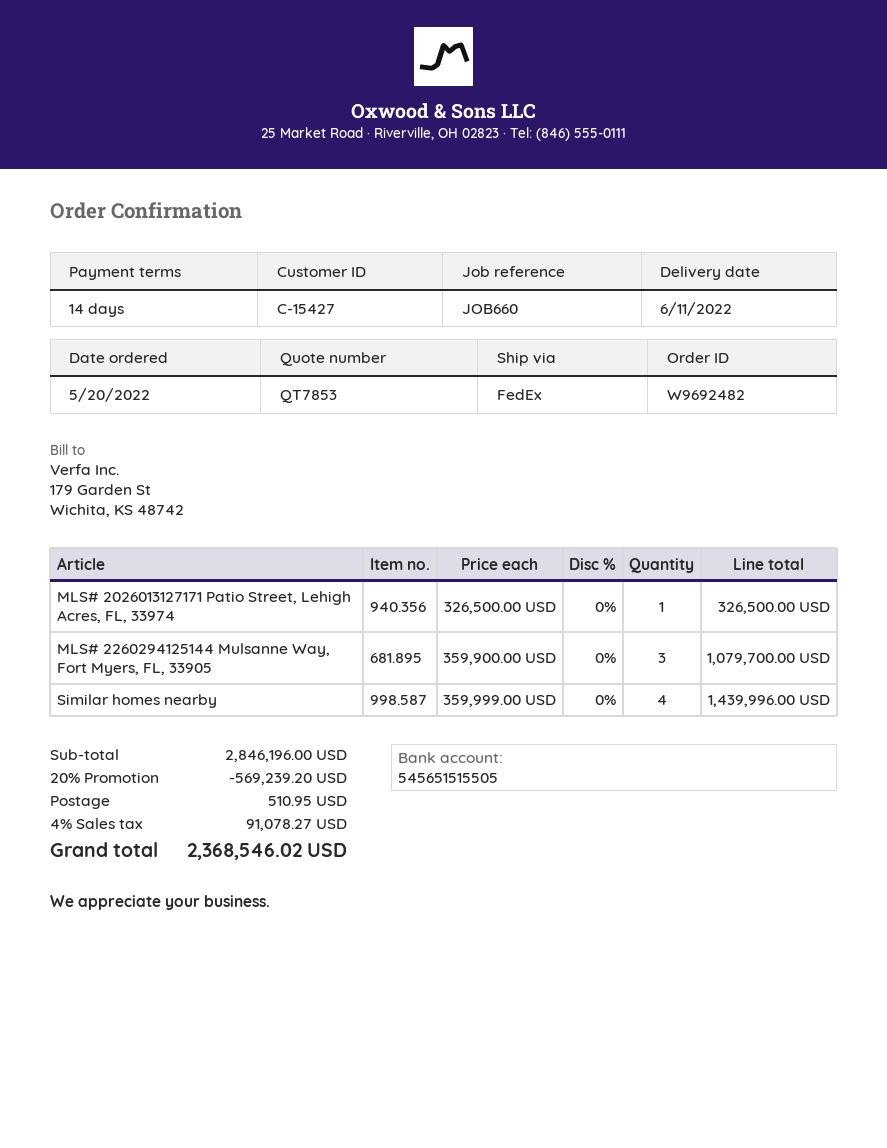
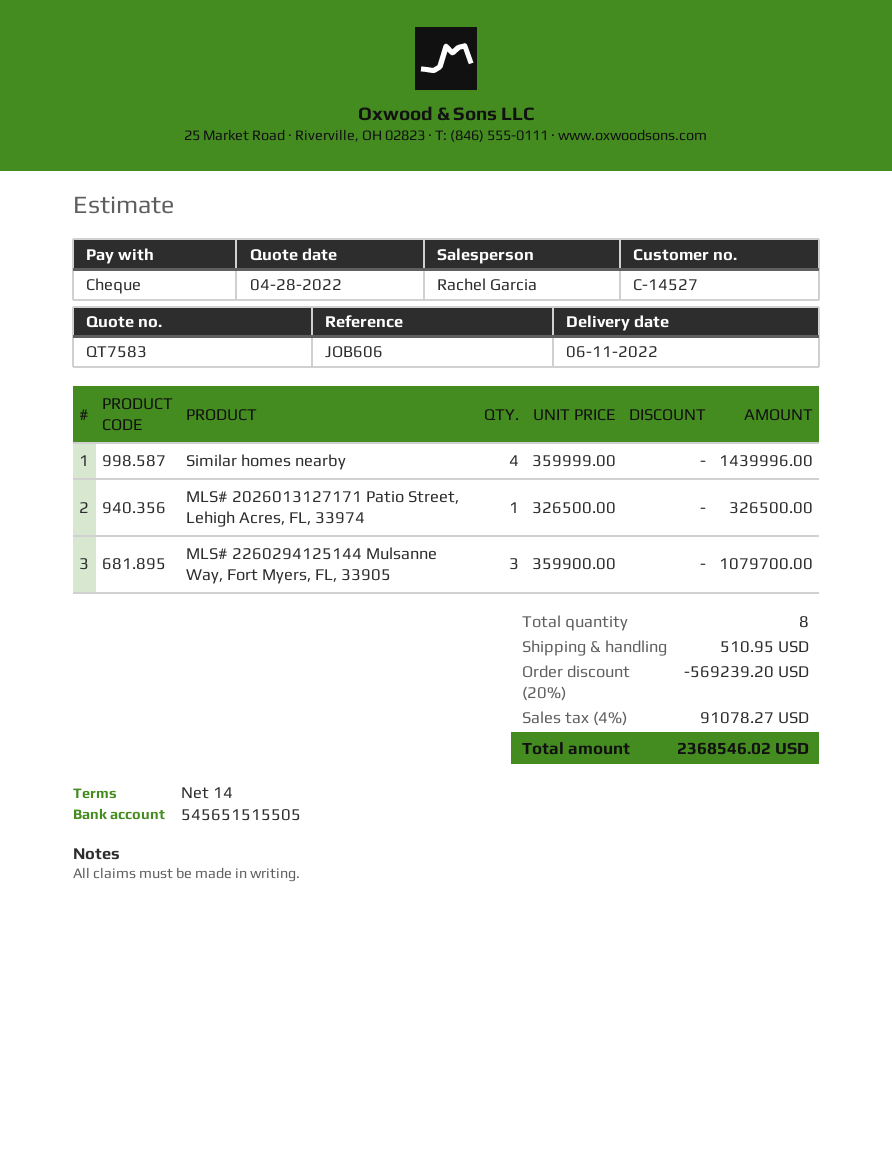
quote number: QT7853 -> QT7583
customer number: C-15427 -> C-14527
reference: JOB660 -> JOB606

